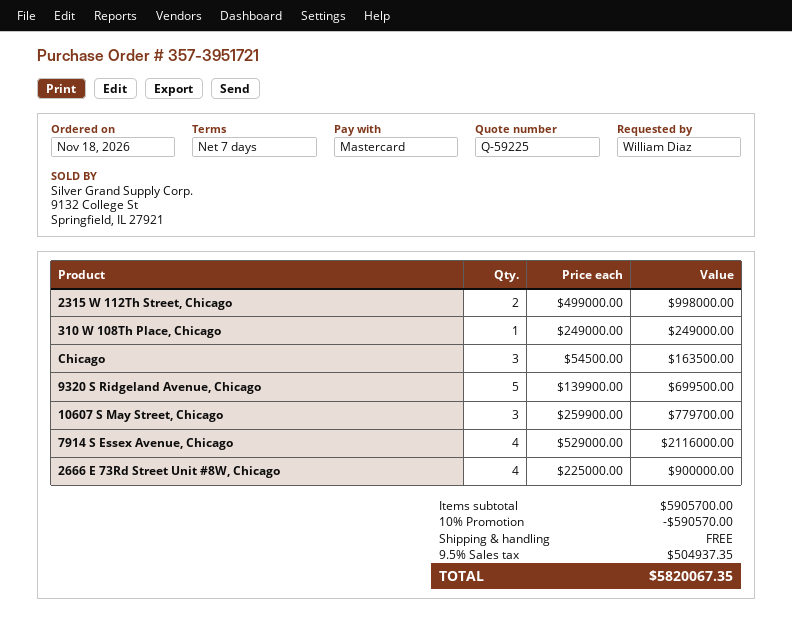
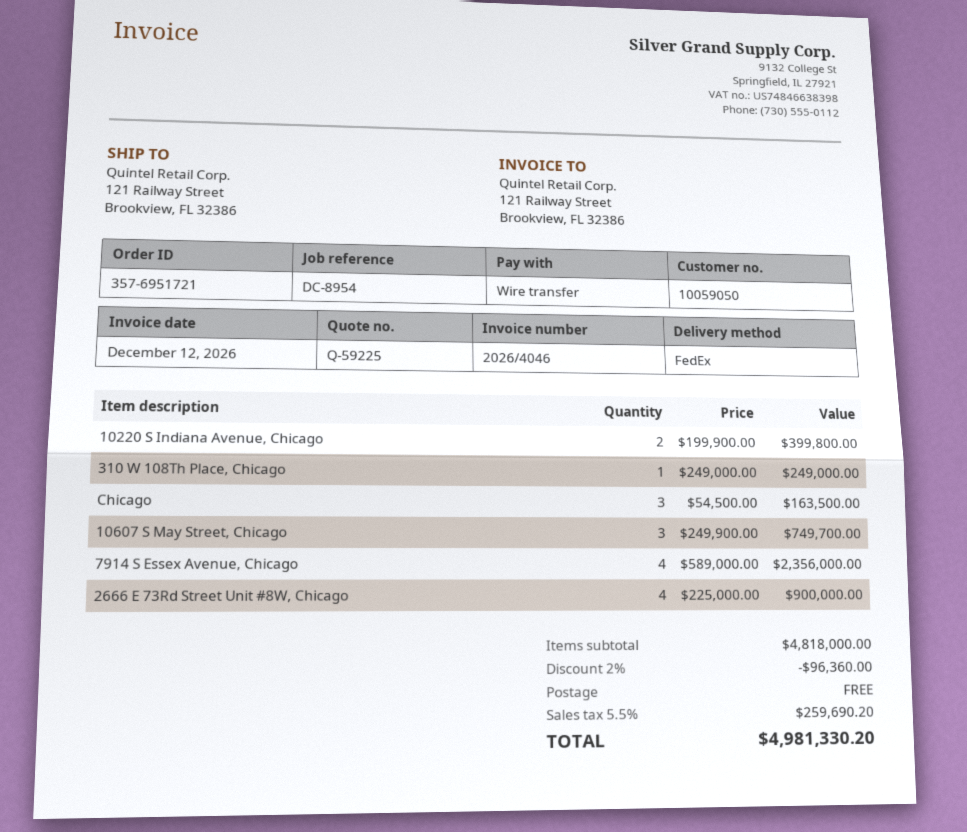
order number: 357-3951721 -> 357-6951721
payment method: Mastercard -> bank transfer
2315 W 112Th Street, Chicago: 2 x 499000.00 = 998000.00 -> none
9320 S Ridgeland Avenue, Chicago: 5 x 139900.00 = 699500.00 -> none
10607 S May Street, Chicago: 3 x 259900.00 = 779700.00 -> 3 x 249900.00 = 749700.00
7914 S Essex Avenue, Chicago: 4 x 529000.00 = 2116000.00 -> 4 x 589000.00 = 2356000.00
10220 S Indiana Avenue, Chicago: none -> 2 x 199900.00 = 399800.00
subtotal: 5905700.00 -> 4818000.00
discount: 10% = 590570.00 -> 2% = 96360.00
tax: 9.5% = 504937.35 -> 5.5% = 259690.20
total: 5820067.35 -> 4981330.20

